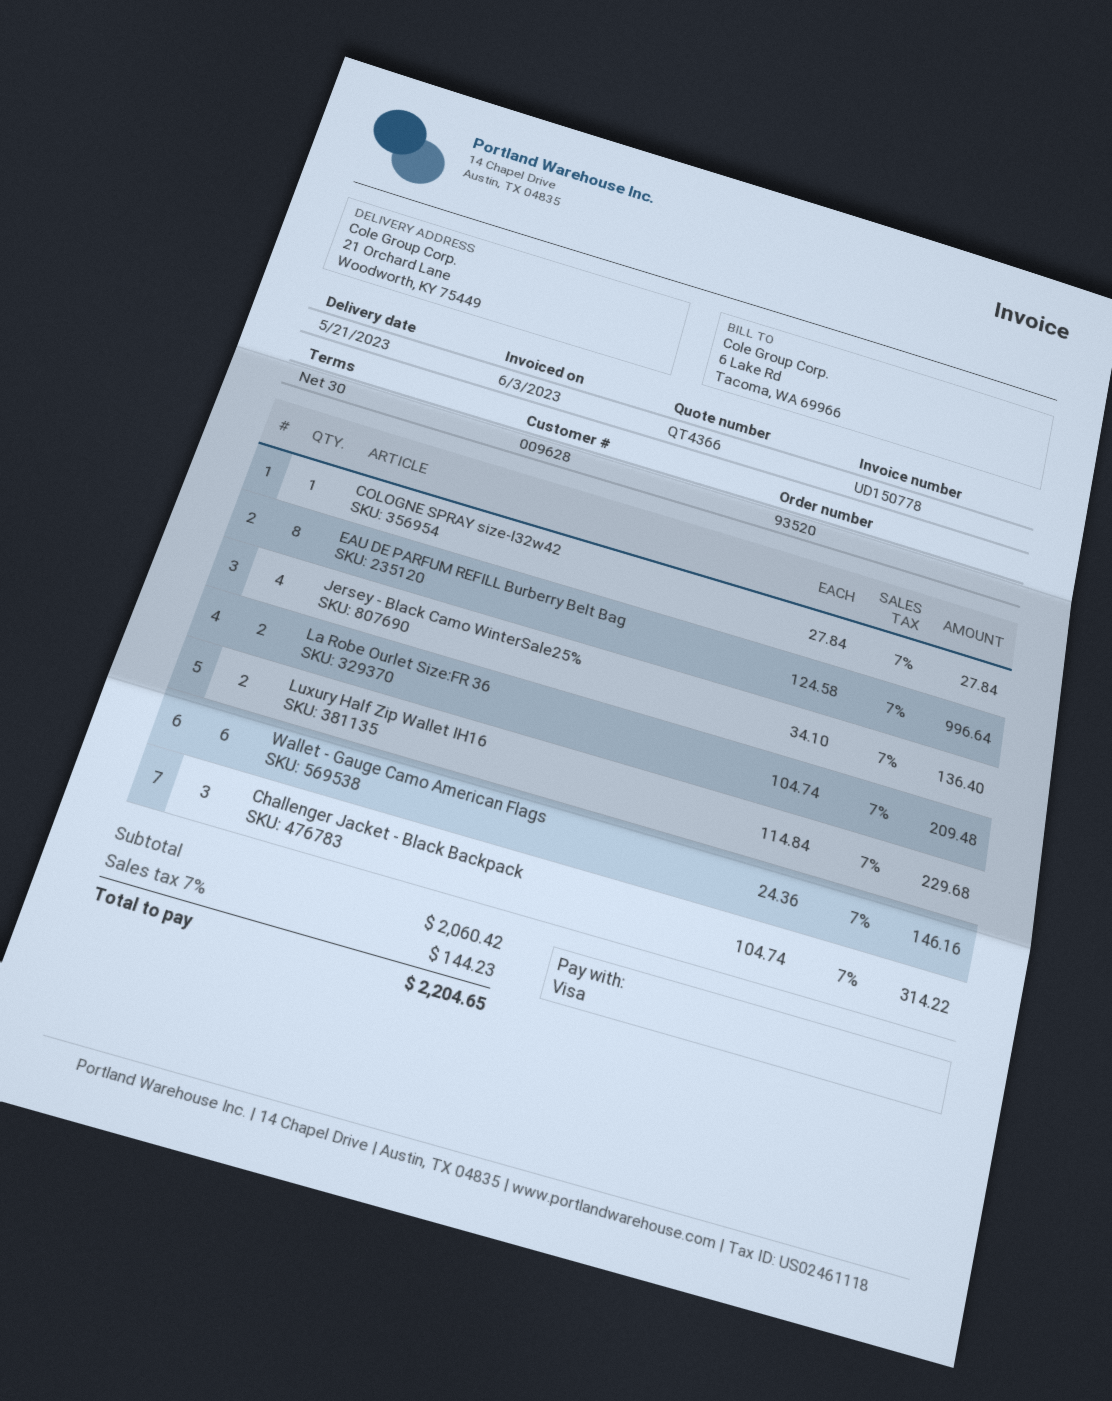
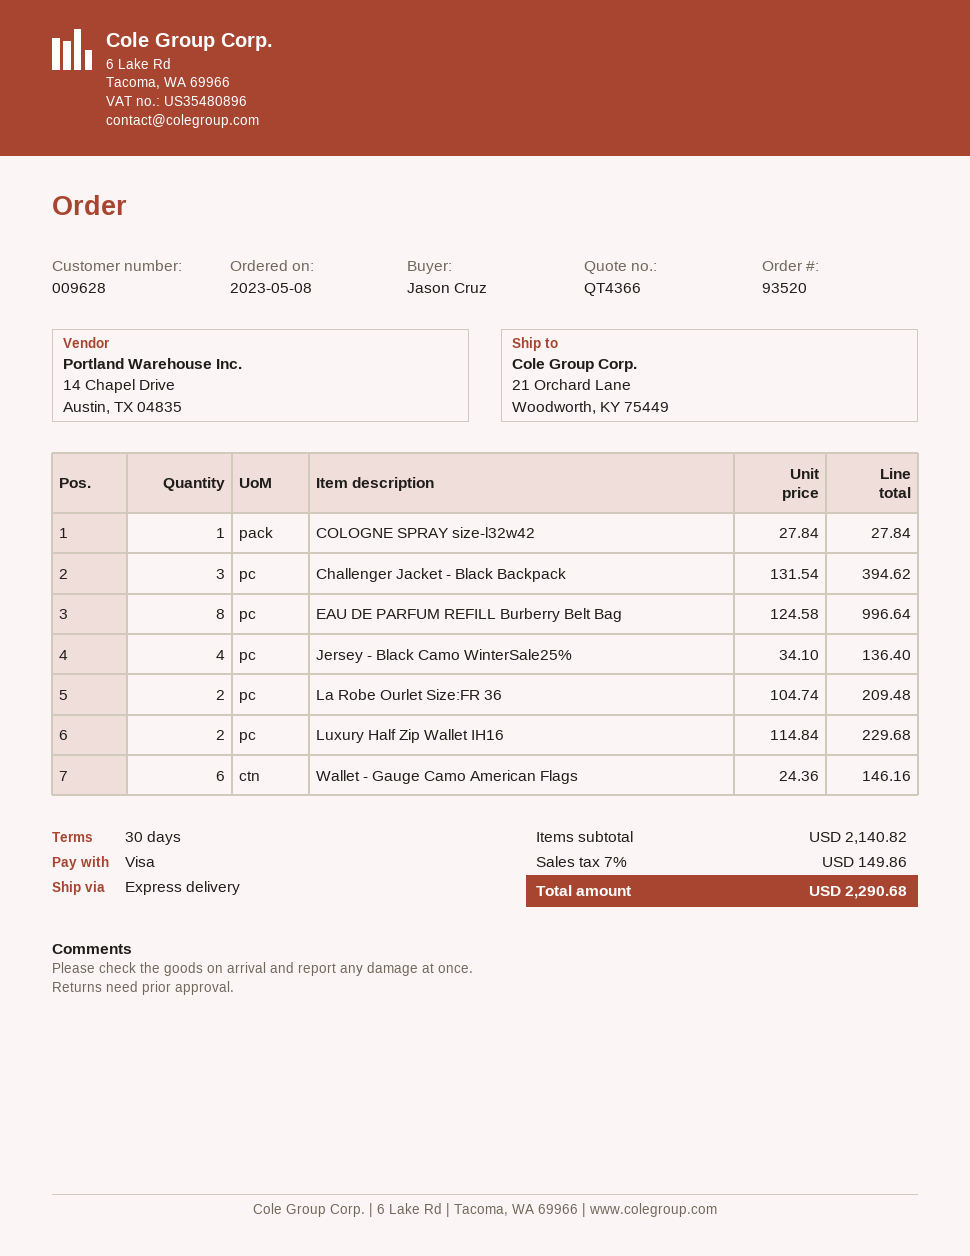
Challenger Jacket - Black Backpack: 3 x 104.74 = 314.22 -> 3 x 131.54 = 394.62
subtotal: 2060.42 -> 2140.82
tax: 7% = 144.23 -> 7% = 149.86
total: 2204.65 -> 2290.68

